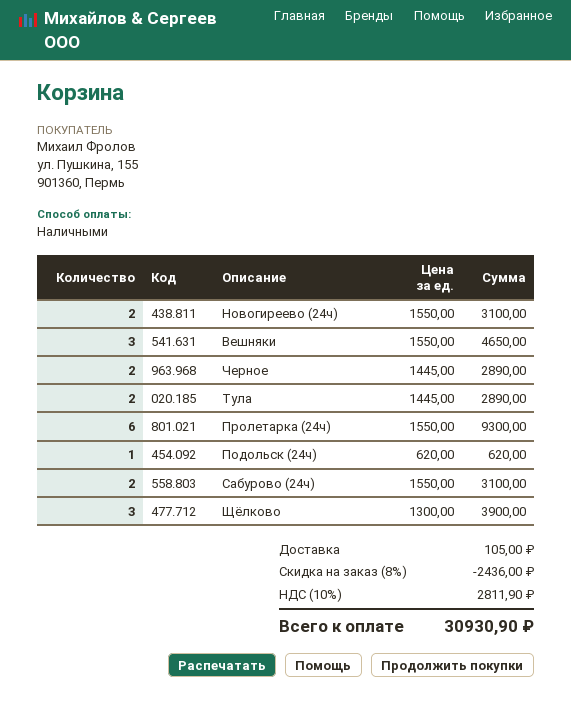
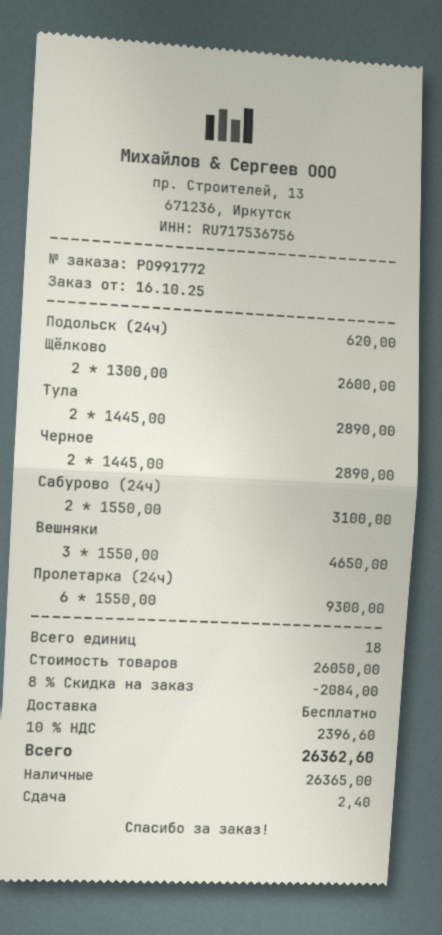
Новогиреево (24ч): 2 x 1550.00 = 3100.00 -> none
Щёлково: 3 x 1300.00 = 3900.00 -> 2 x 1300.00 = 2600.00
discount: 8% = 2436.00 -> 8% = 2084.00
shipping: 105.00 -> 0.00
tax: 10% = 2811.90 -> 10% = 2396.60
total: 30930.90 -> 26362.60

